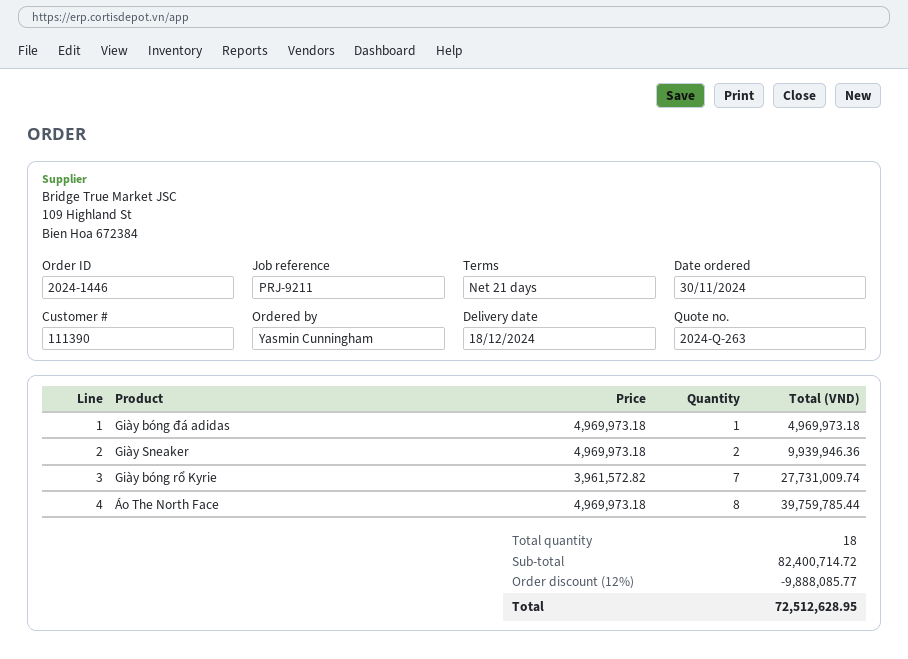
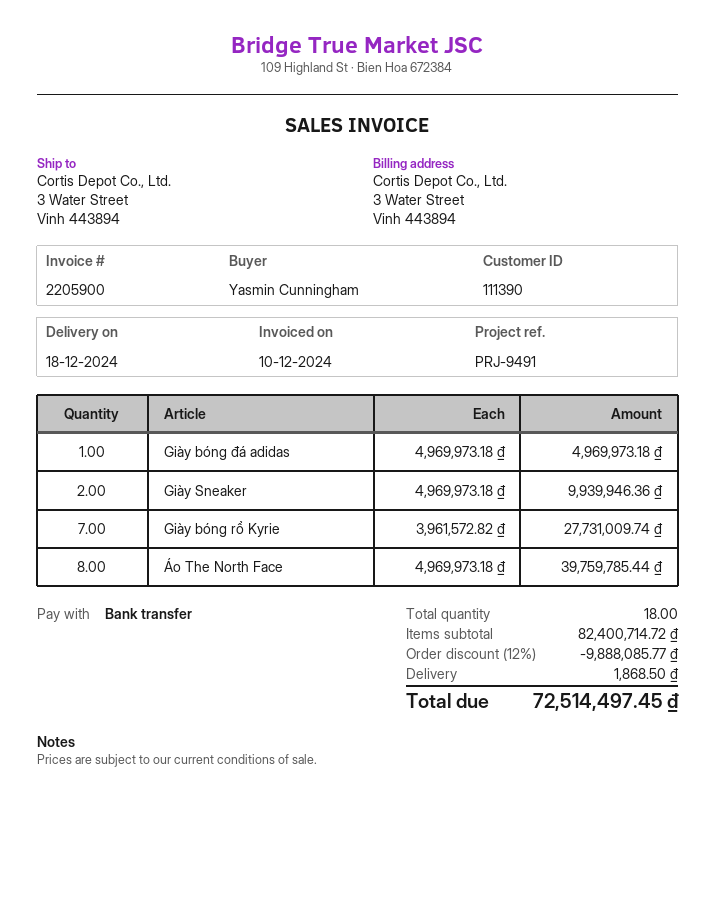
reference: PRJ-9211 -> PRJ-9491
shipping: none -> 1868.50
total: 72512628.95 -> 72514497.45

